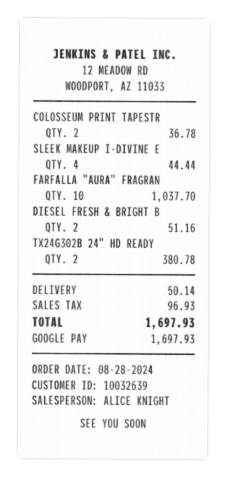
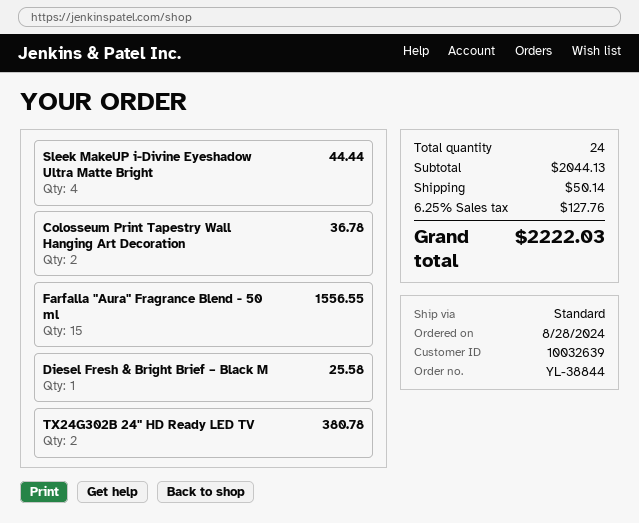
FARFALLA "AURA" FRAGRAN: 10 for 1037.70 -> 15 for 1556.55
DIESEL FRESH & BRIGHT B: 2 for 51.16 -> 1 for 25.58
tax: 96.93 -> 127.76
total: 1697.93 -> 2222.03

